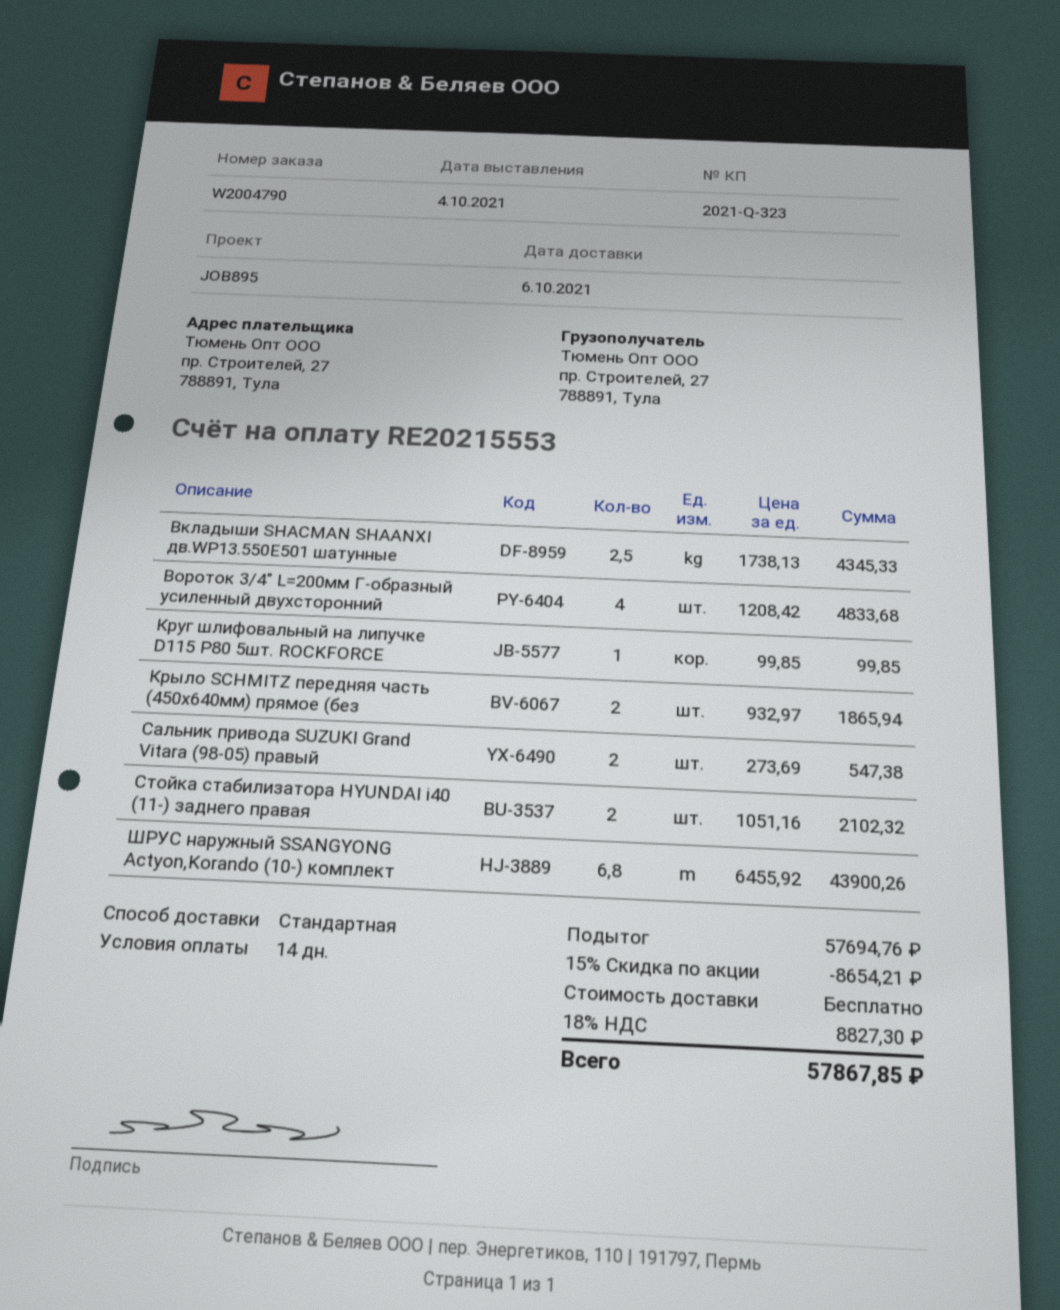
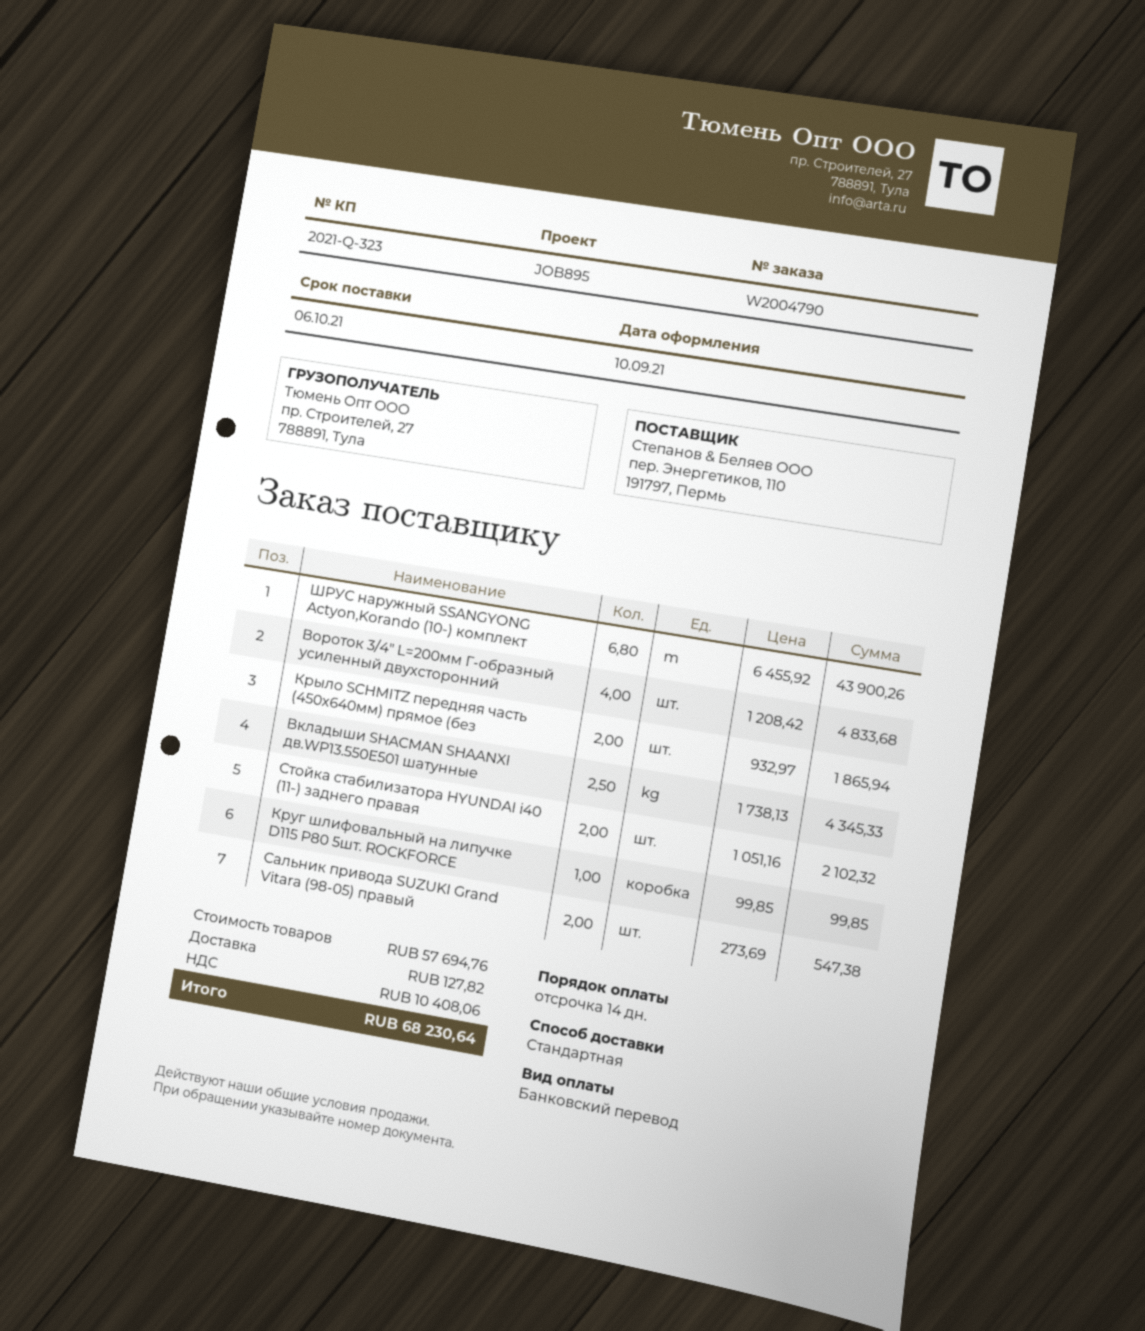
discount: 15% = 8654.21 -> none
shipping: 0.00 -> 127.82
tax: 8827.30 -> 10408.06
total: 57867.85 -> 68230.64

